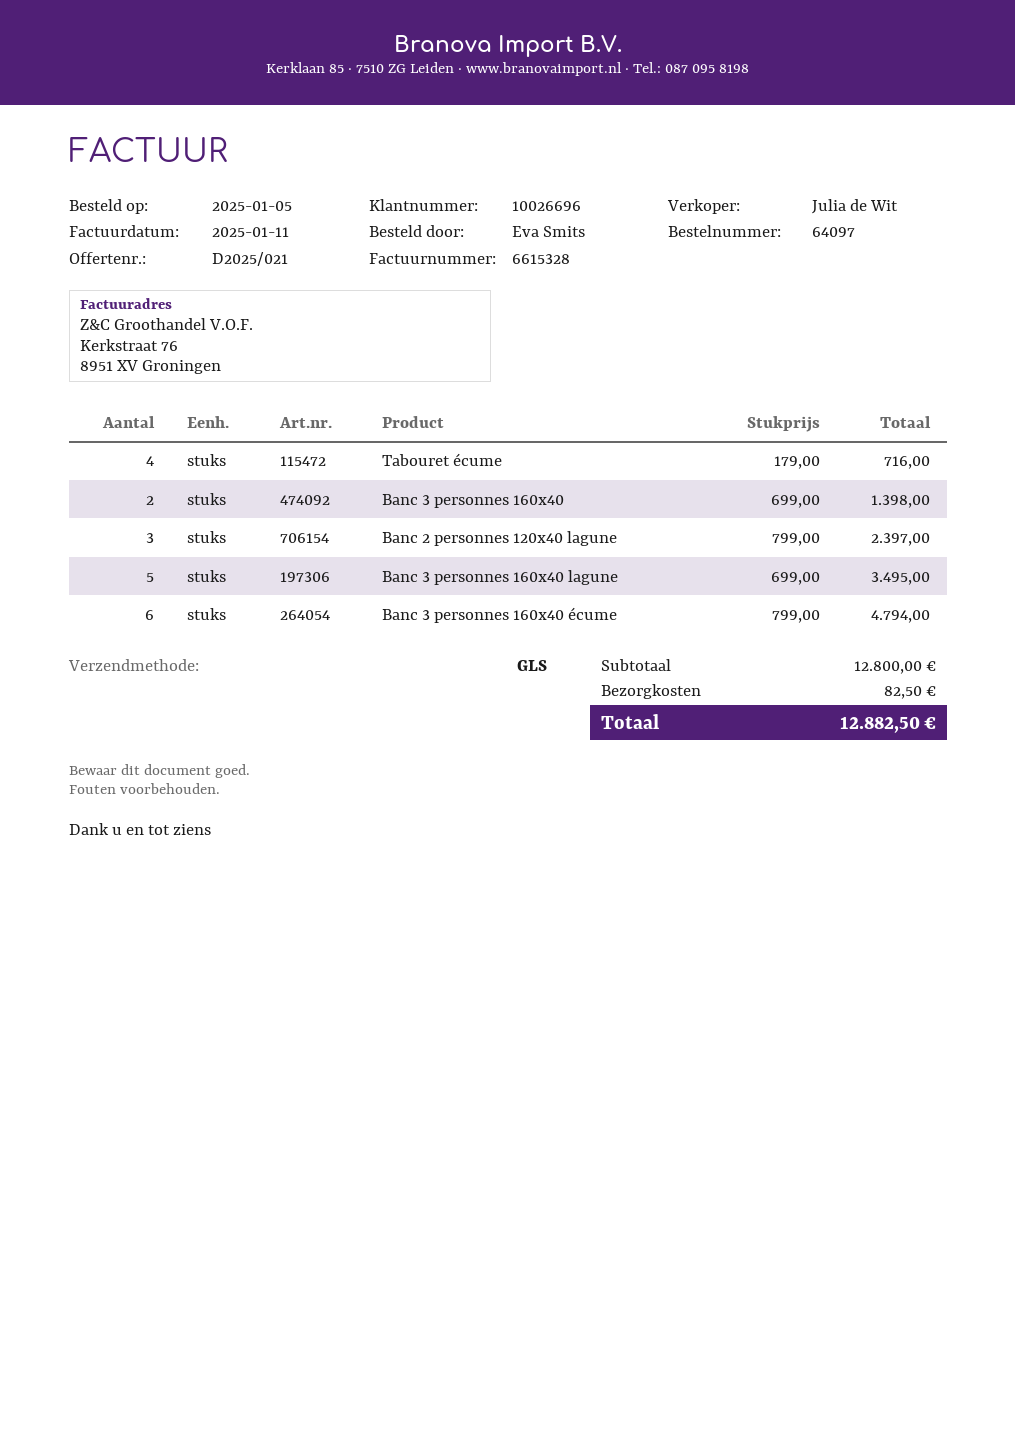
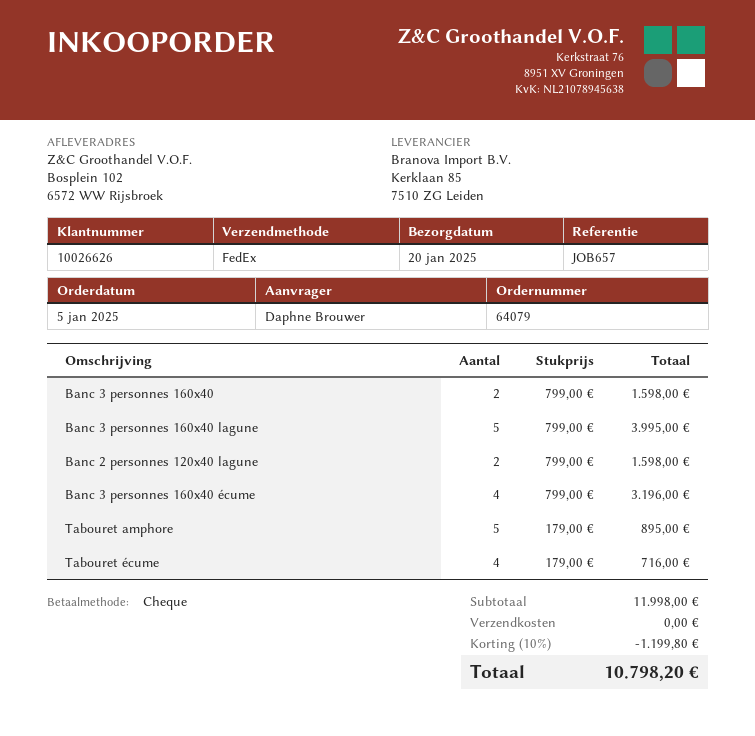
order number: 64097 -> 64079
customer number: 10026696 -> 10026626
ordered by: Eva Smits -> Daphne Brouwer
shipping method: GLS -> FedEx
Banc 3 personnes 160x40: 2 x 699.00 = 1398.00 -> 2 x 799.00 = 1598.00
Banc 2 personnes 120x40 lagune: 3 x 799.00 = 2397.00 -> 2 x 799.00 = 1598.00
Banc 3 personnes 160x40 lagune: 5 x 699.00 = 3495.00 -> 5 x 799.00 = 3995.00
Banc 3 personnes 160x40 écume: 6 x 799.00 = 4794.00 -> 4 x 799.00 = 3196.00
Tabouret amphore: none -> 5 x 179.00 = 895.00
subtotal: 12800.00 -> 11998.00
discount: none -> 10% = 1199.80
shipping: 82.50 -> 0.00
total: 12882.50 -> 10798.20

